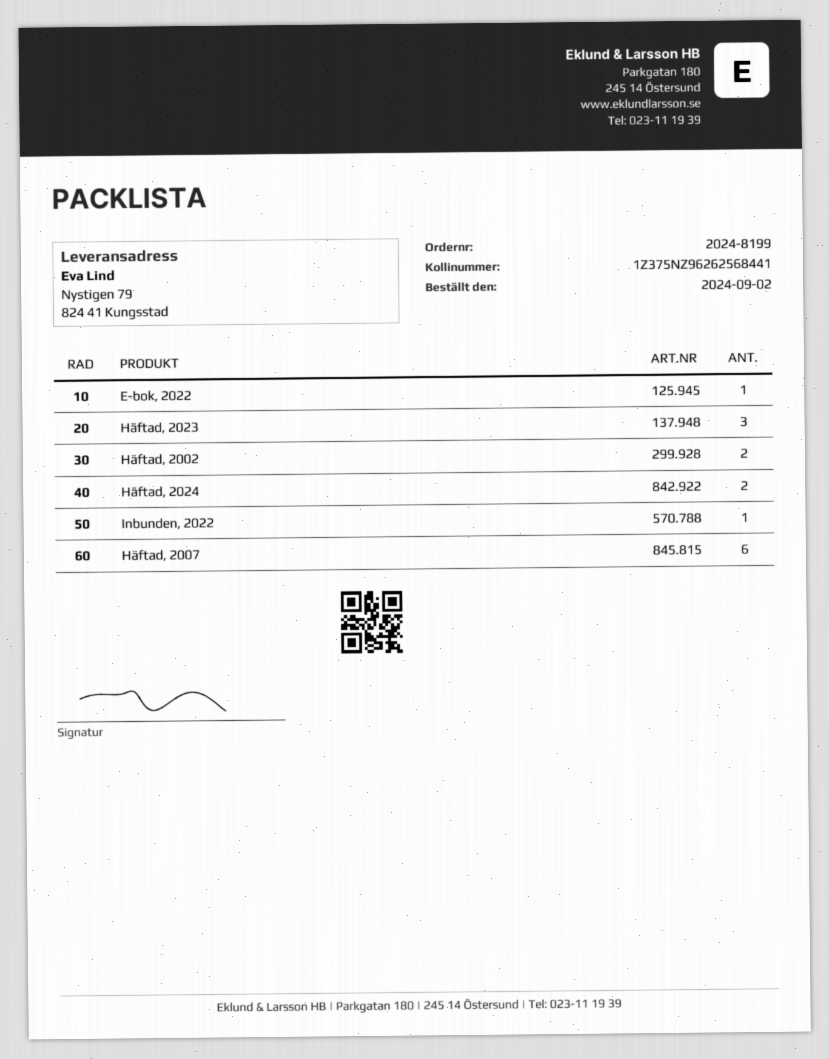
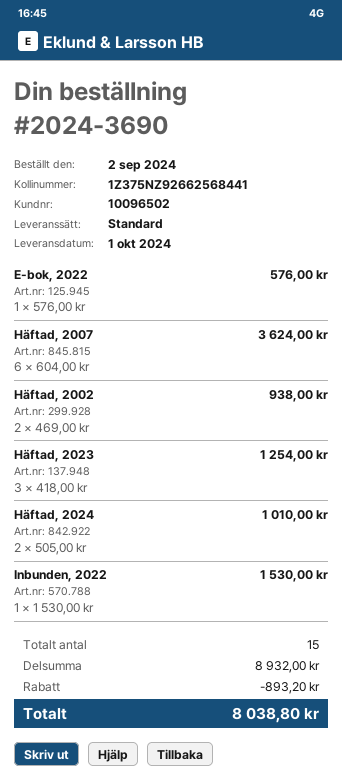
order number: 2024-8199 -> 2024-3690
tracking number: 1Z375NZ96262568441 -> 1Z375NZ92662568441

